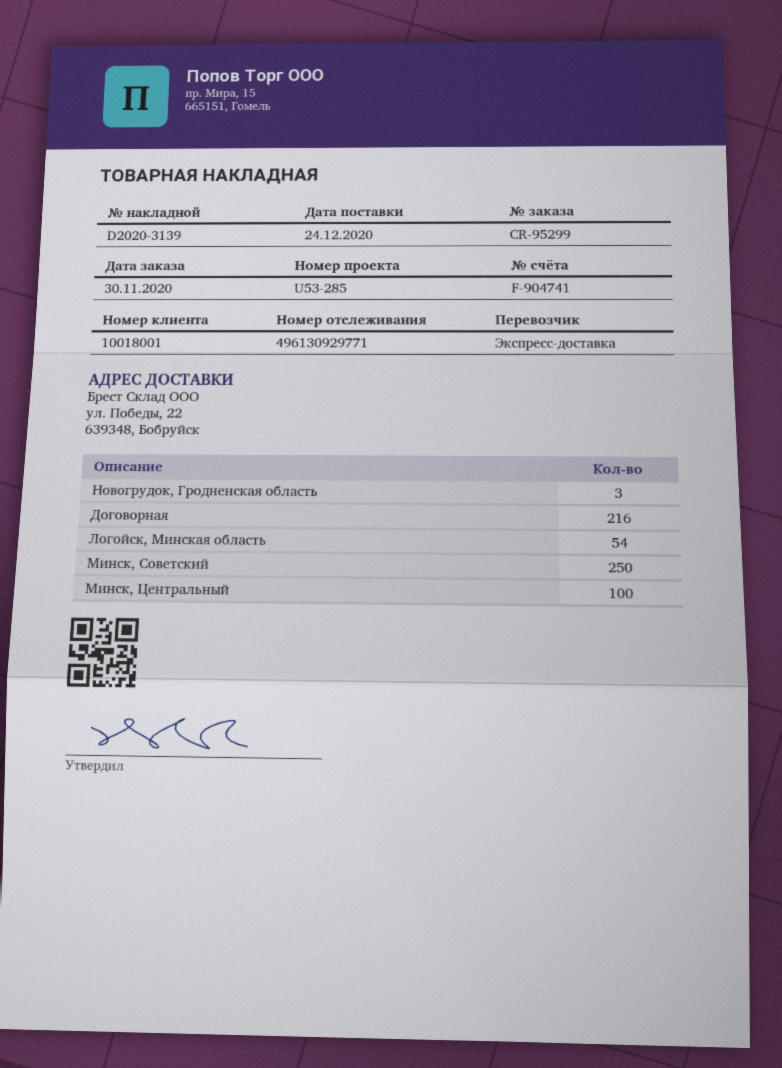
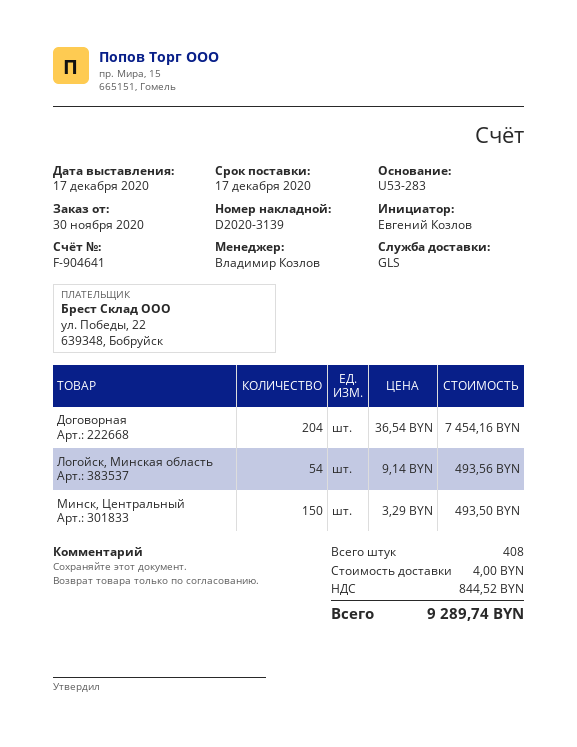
delivery date: 2020-12-24 -> 2020-12-17
invoice number: F-904741 -> F-904641
reference: U53-285 -> U53-283
shipping method: express -> GLS
Новогрудок, Гродненская область: 3 -> none
Договорная: 216 -> 204
Минск, Советский: 250 -> none
Минск, Центральный: 100 -> 150

